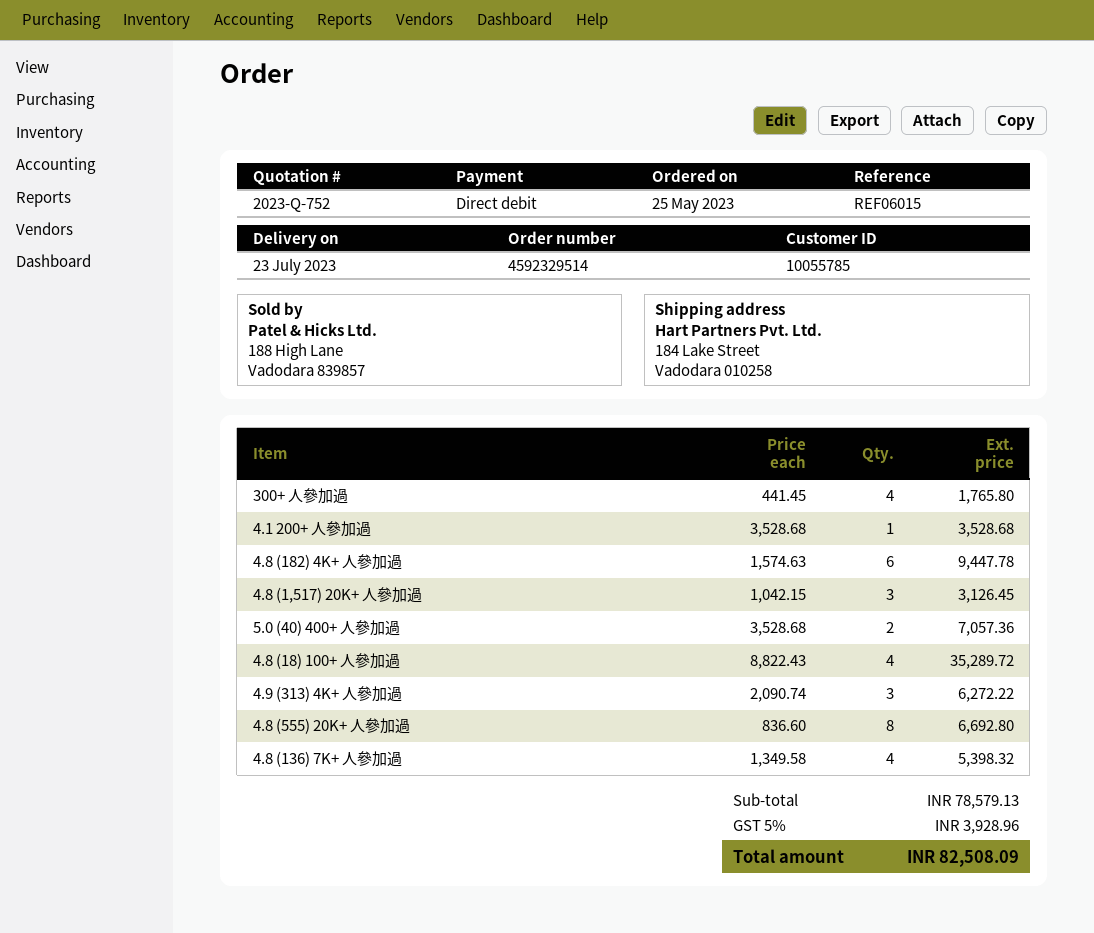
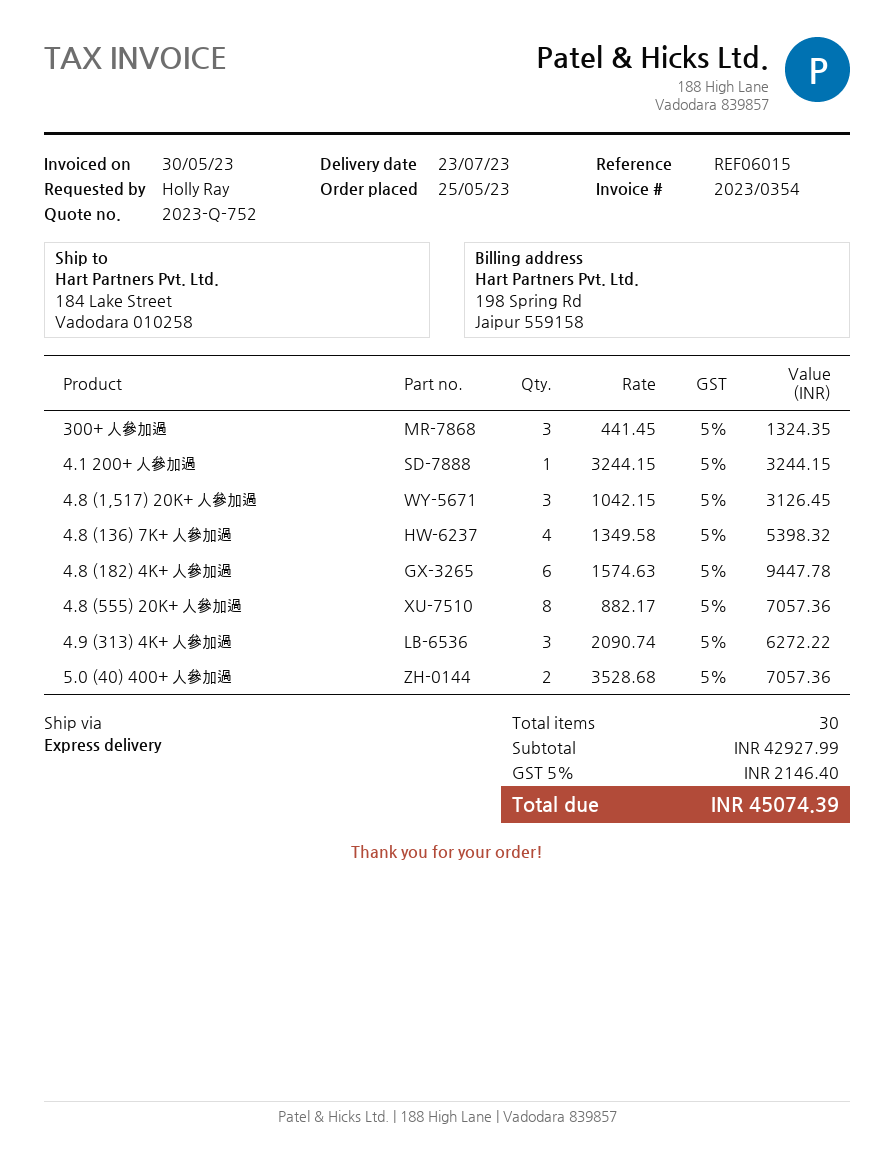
300+ 人參加過: 4 x 441.45 = 1765.80 -> 3 x 441.45 = 1324.35
4.1 200+ 人參加過: 1 x 3528.68 = 3528.68 -> 1 x 3244.15 = 3244.15
4.8 (18) 100+ 人參加過: 4 x 8822.43 = 35289.72 -> none
4.8 (555) 20K+ 人參加過: 8 x 836.60 = 6692.80 -> 8 x 882.17 = 7057.36
subtotal: 78579.13 -> 42927.99
tax: 5% = 3928.96 -> 5% = 2146.40
total: 82508.09 -> 45074.39

